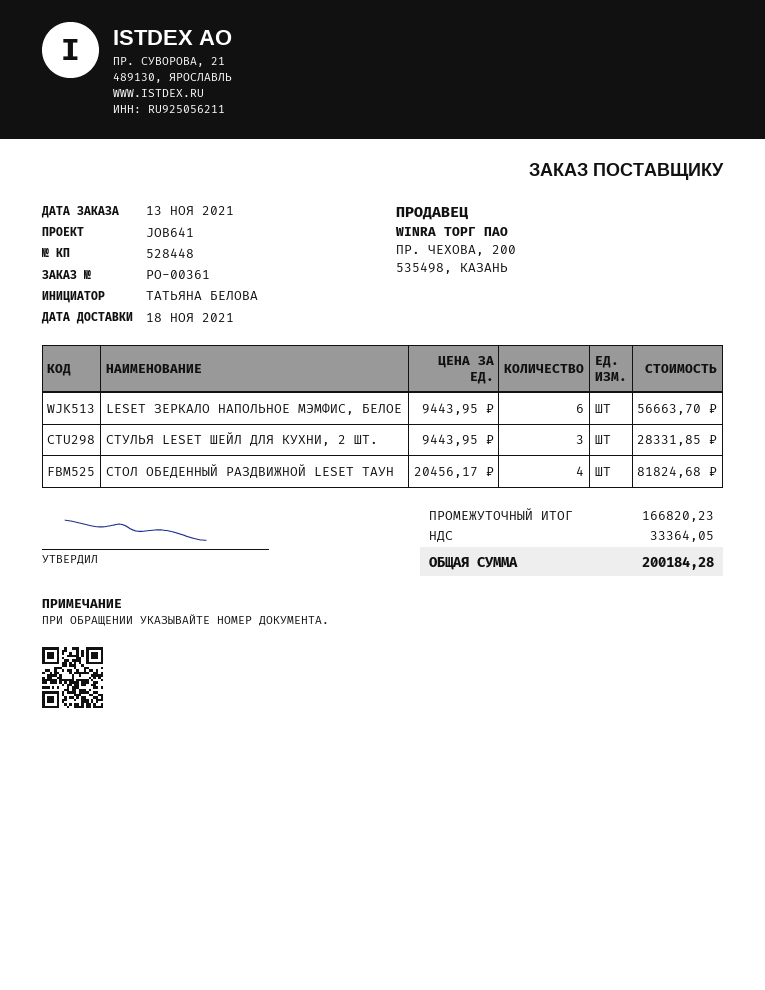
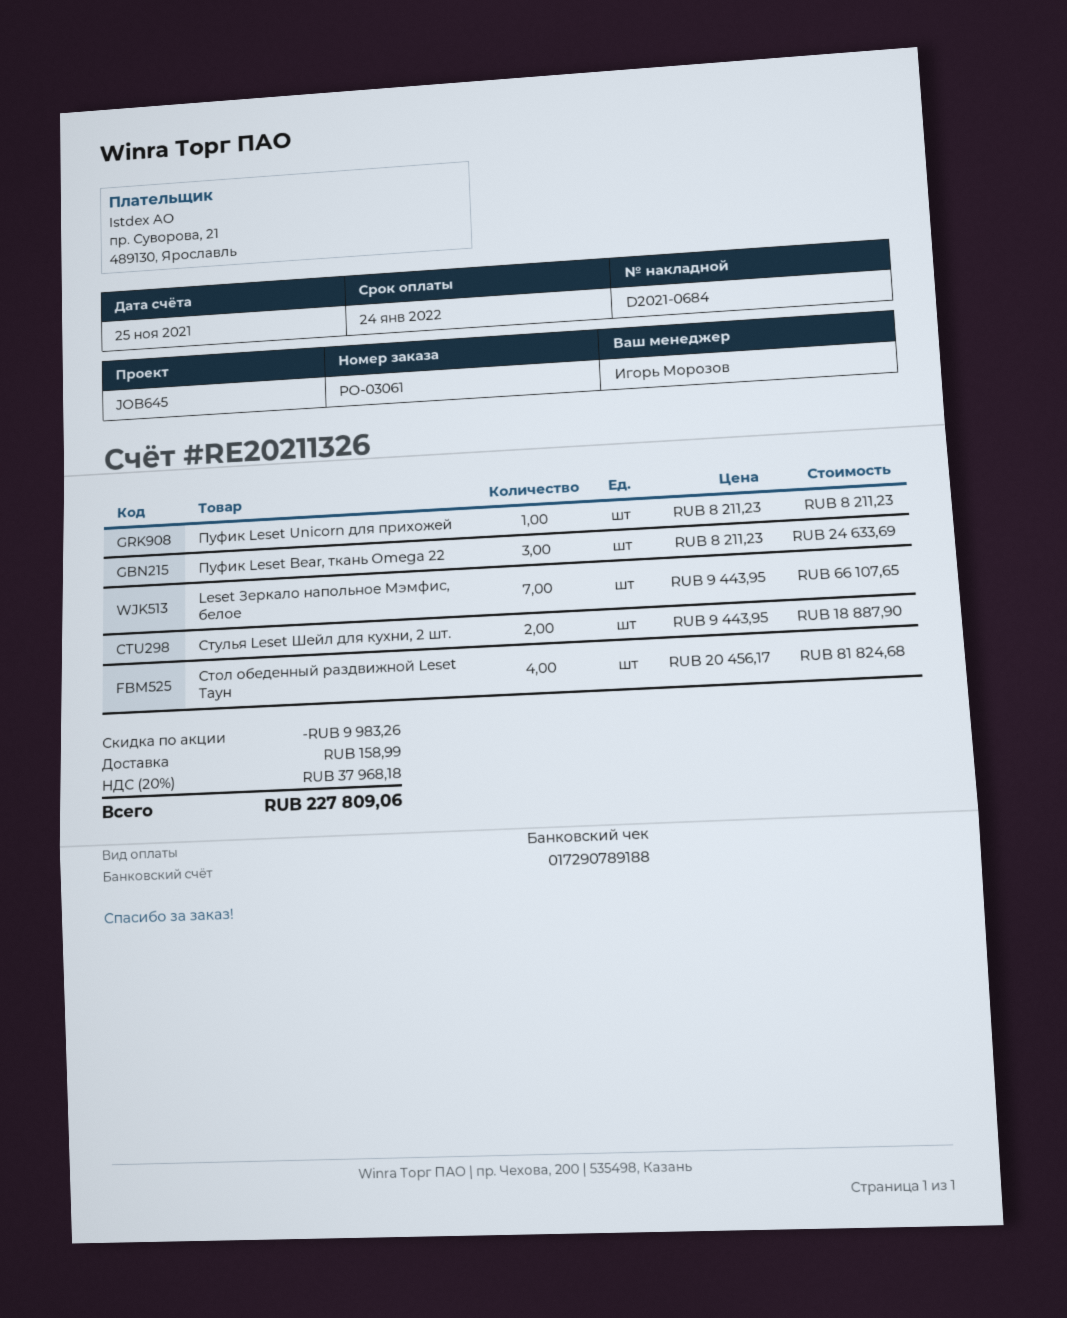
order number: PO-00361 -> PO-03061
reference: JOB641 -> JOB645
LESET ЗЕРКАЛО НАПОЛЬНОЕ МЭМФИС, БЕЛОЕ: 6 x 9443.95 = 56663.70 -> 7 x 9443.95 = 66107.65
СТУЛЬЯ LESET ШЕЙЛ ДЛЯ КУХНИ, 2 ШТ.: 3 x 9443.95 = 28331.85 -> 2 x 9443.95 = 18887.90
Пуфик Leset Unicorn для прихожей: none -> 1 x 8211.23 = 8211.23
Пуфик Leset Bear, ткань Omega 22: none -> 3 x 8211.23 = 24633.69
discount: none -> 9983.26
shipping: none -> 158.99
tax: 33364.05 -> 37968.18
total: 200184.28 -> 227809.06

